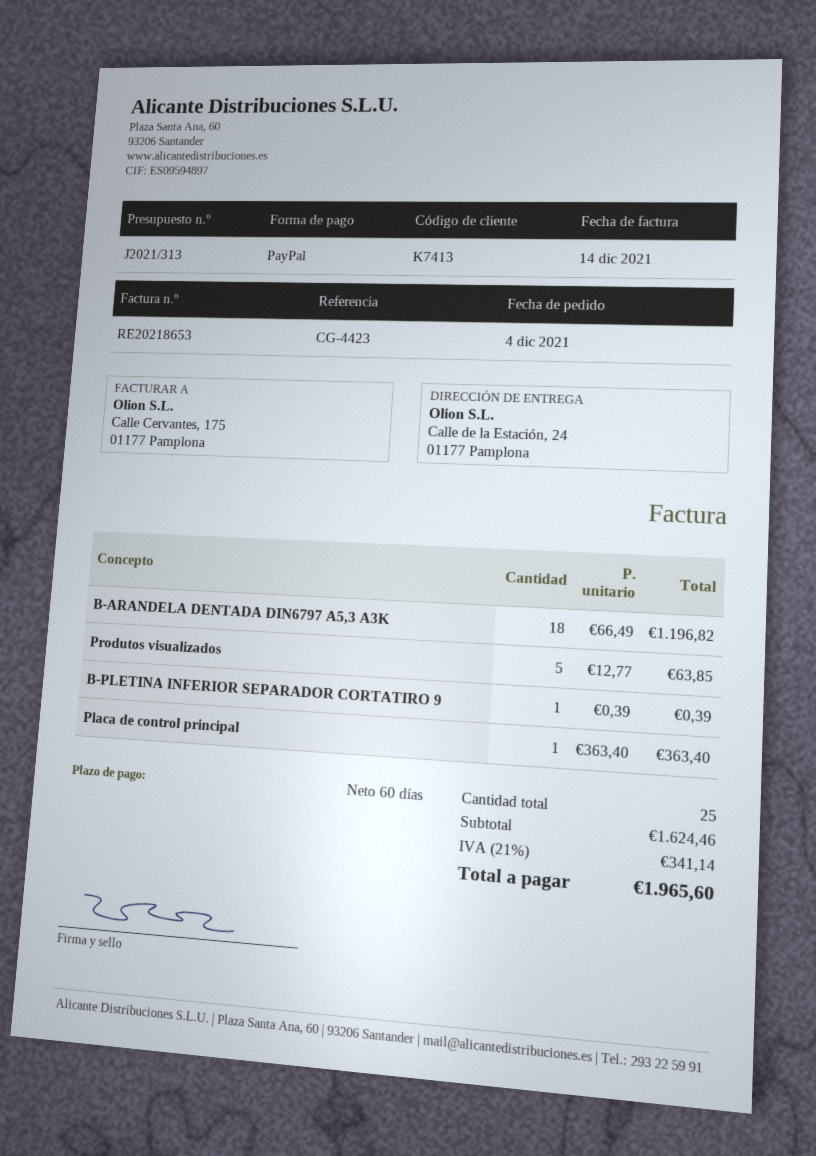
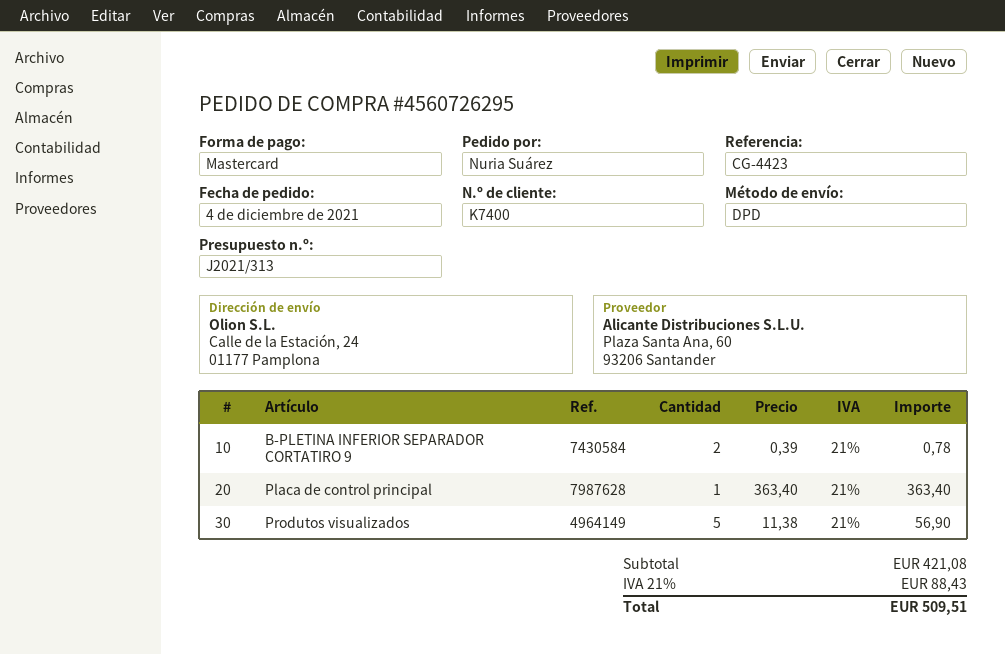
customer number: K7413 -> K7400
payment method: PayPal -> Mastercard
B-ARANDELA DENTADA DIN6797 A5,3 A3K: 18 x 66.49 = 1196.82 -> none
Produtos visualizados: 5 x 12.77 = 63.85 -> 5 x 11.38 = 56.90
B-PLETINA INFERIOR SEPARADOR CORTATIRO 9: 1 x 0.39 = 0.39 -> 2 x 0.39 = 0.78
subtotal: 1624.46 -> 421.08
tax: 21% = 341.14 -> 21% = 88.43
total: 1965.60 -> 509.51

